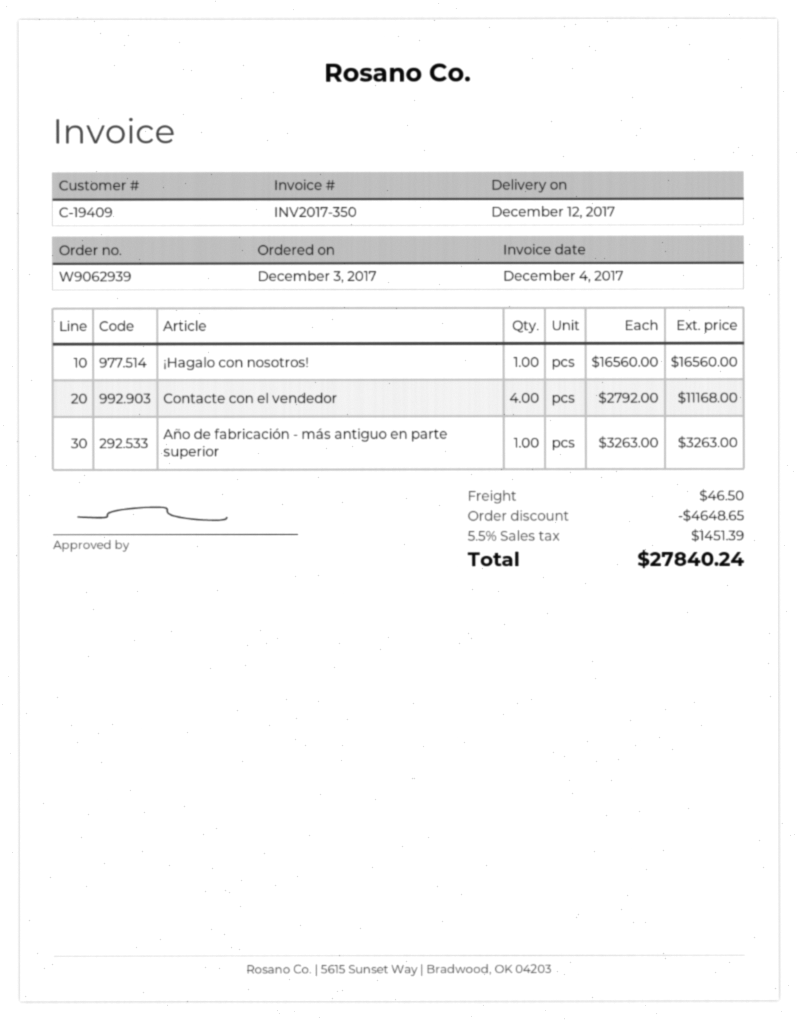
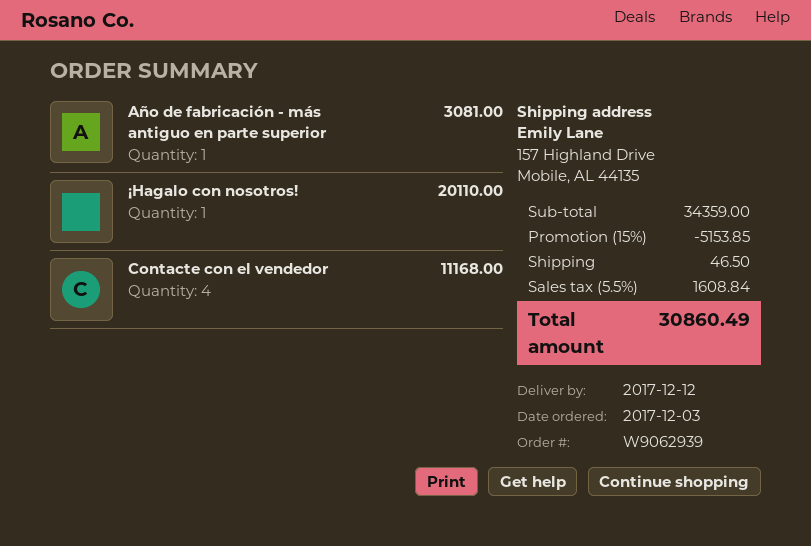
¡Hagalo con nosotros!: 1 for 16560.00 -> 1 for 20110.00
Año de fabricación - más antiguo en parte superior: 1 for 3263.00 -> 1 for 3081.00
discount: 4648.65 -> 5153.85
tax: 5.5% = 1451.39 -> 5.5% = 1608.84
total: 27840.24 -> 30860.49

